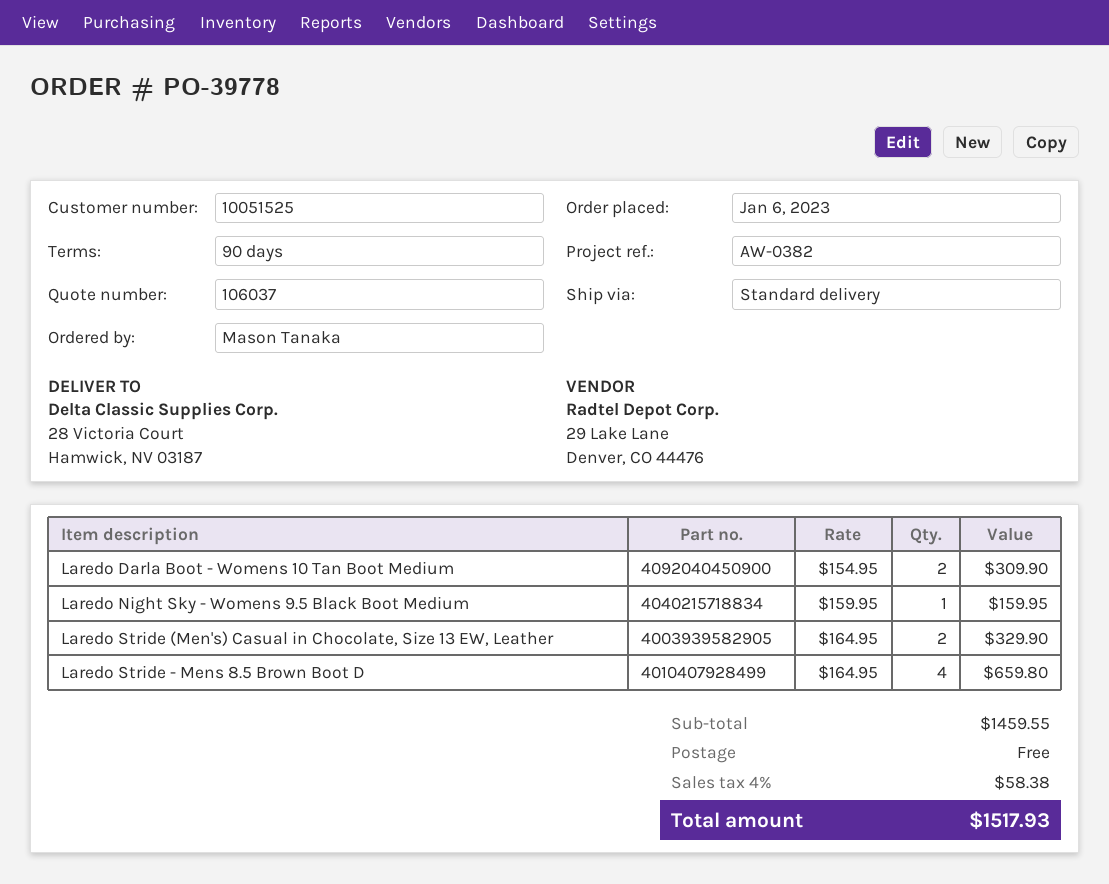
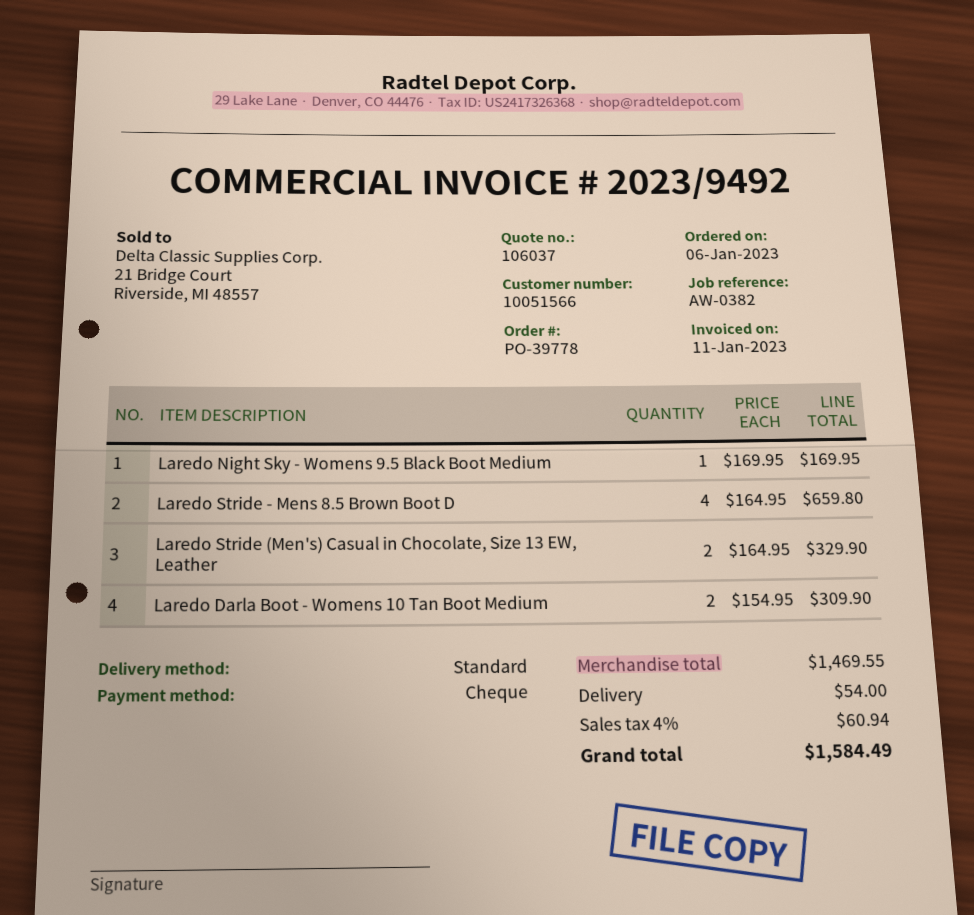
customer number: 10051525 -> 10051566
Laredo Night Sky - Womens 9.5 Black Boot Medium: 1 x 159.95 = 159.95 -> 1 x 169.95 = 169.95
subtotal: 1459.55 -> 1469.55
shipping: 0.00 -> 54.00
tax: 4% = 58.38 -> 4% = 60.94
total: 1517.93 -> 1584.49

